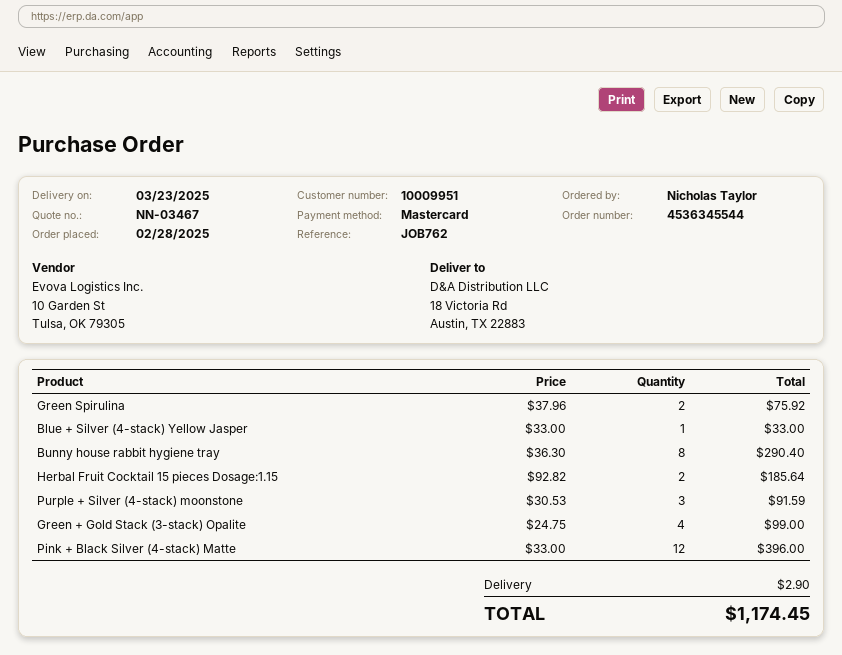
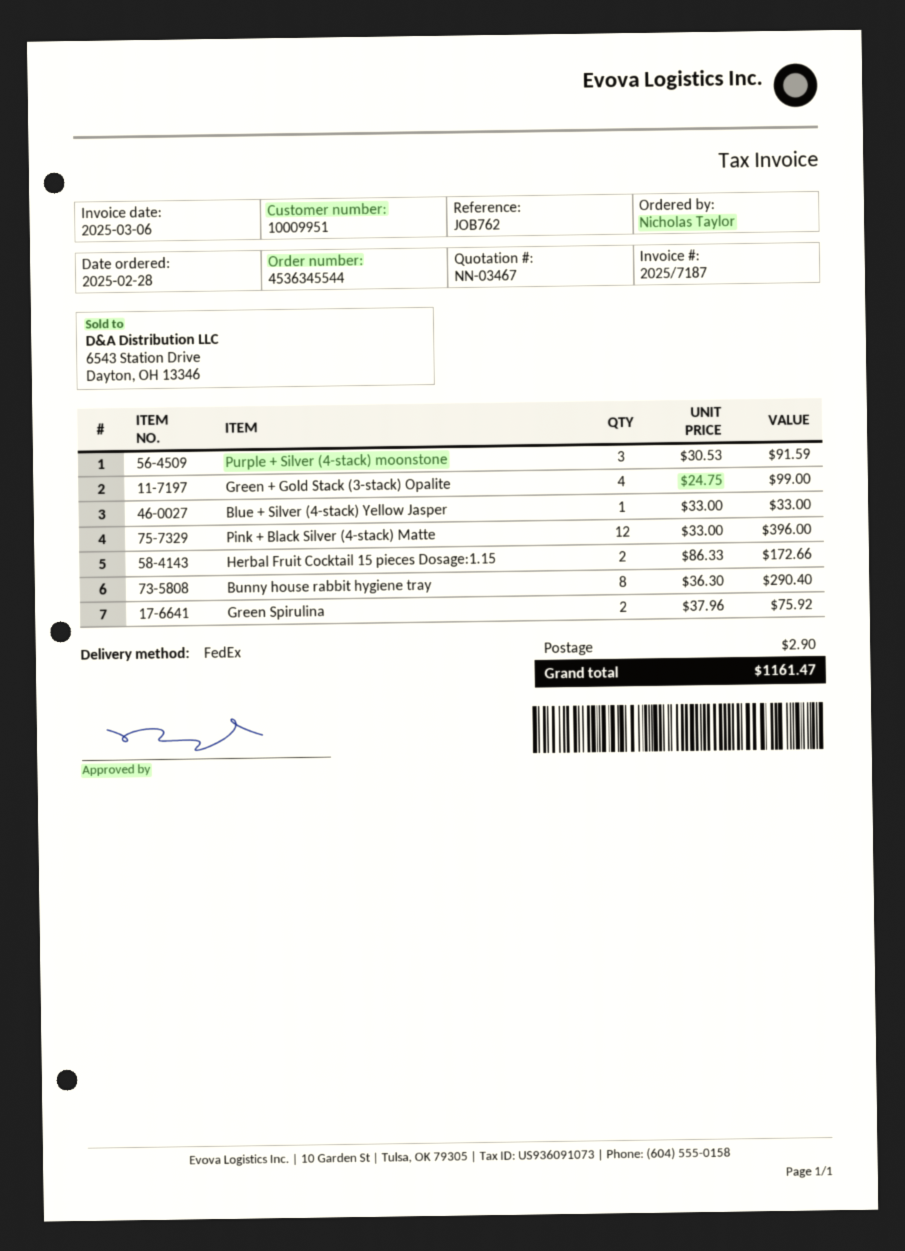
Herbal Fruit Cocktail 15 pieces Dоsage:1.15: 2 x 92.82 = 185.64 -> 2 x 86.33 = 172.66
total: 1174.45 -> 1161.47

